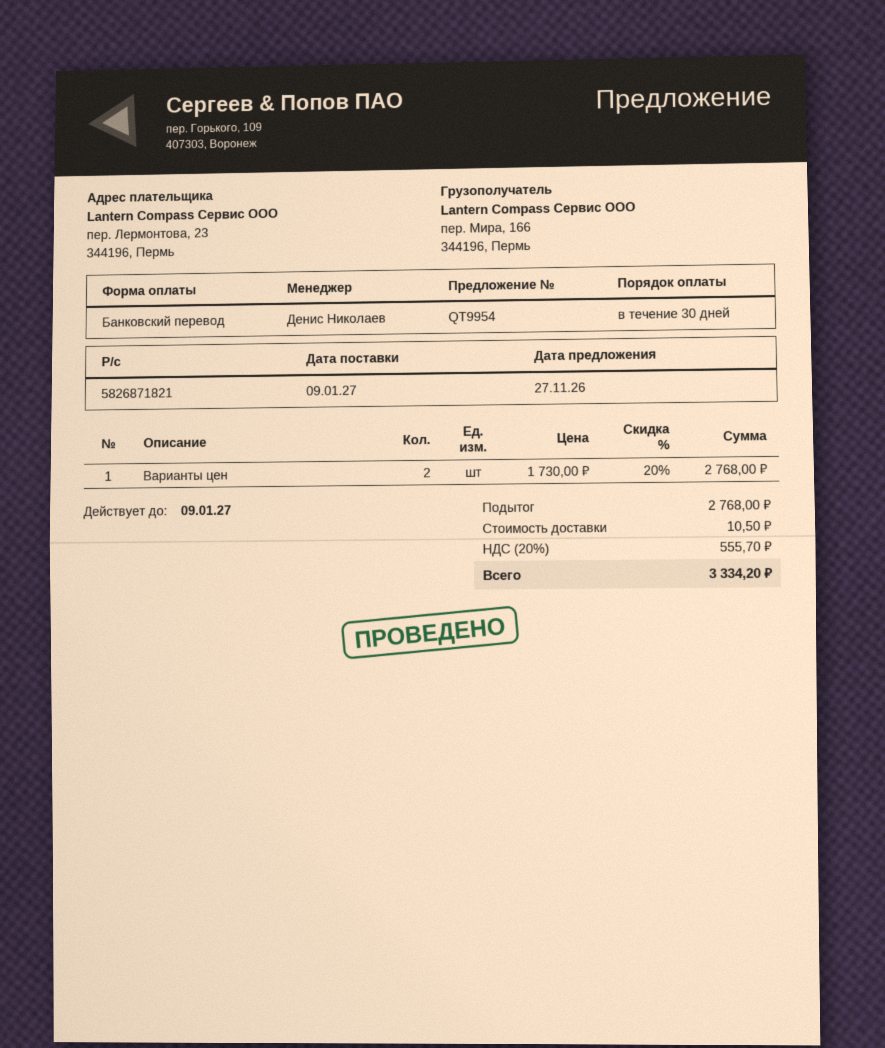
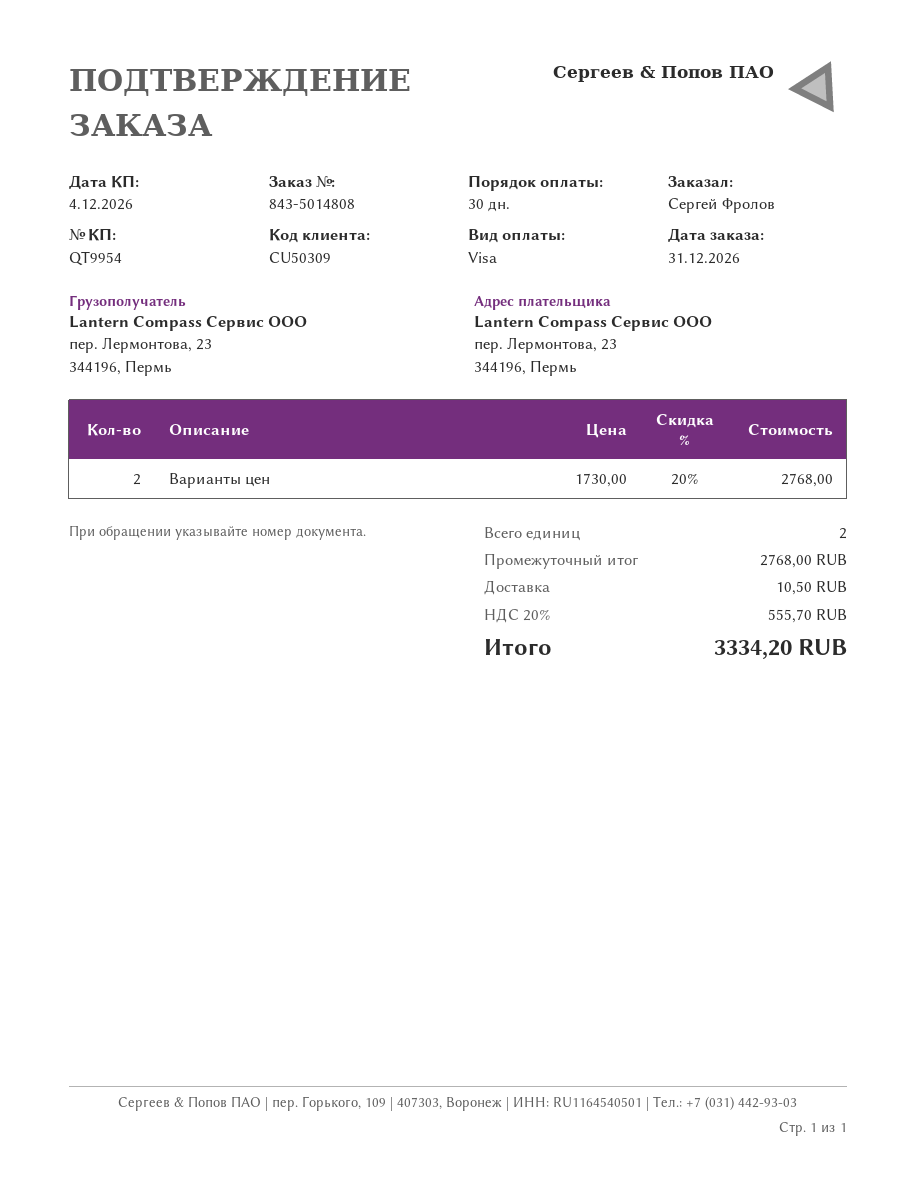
quote date: 2026-11-27 -> 2026-12-04
payment method: bank transfer -> Visa
ship to: пер. Мира, 166, 344196, Пермь -> пер. Лермонтова, 23, 344196, Пермь

